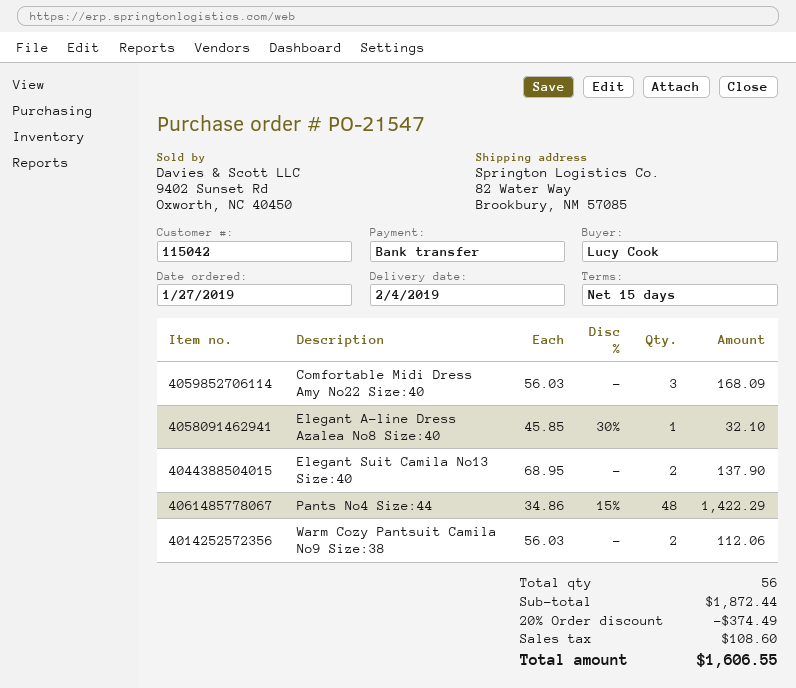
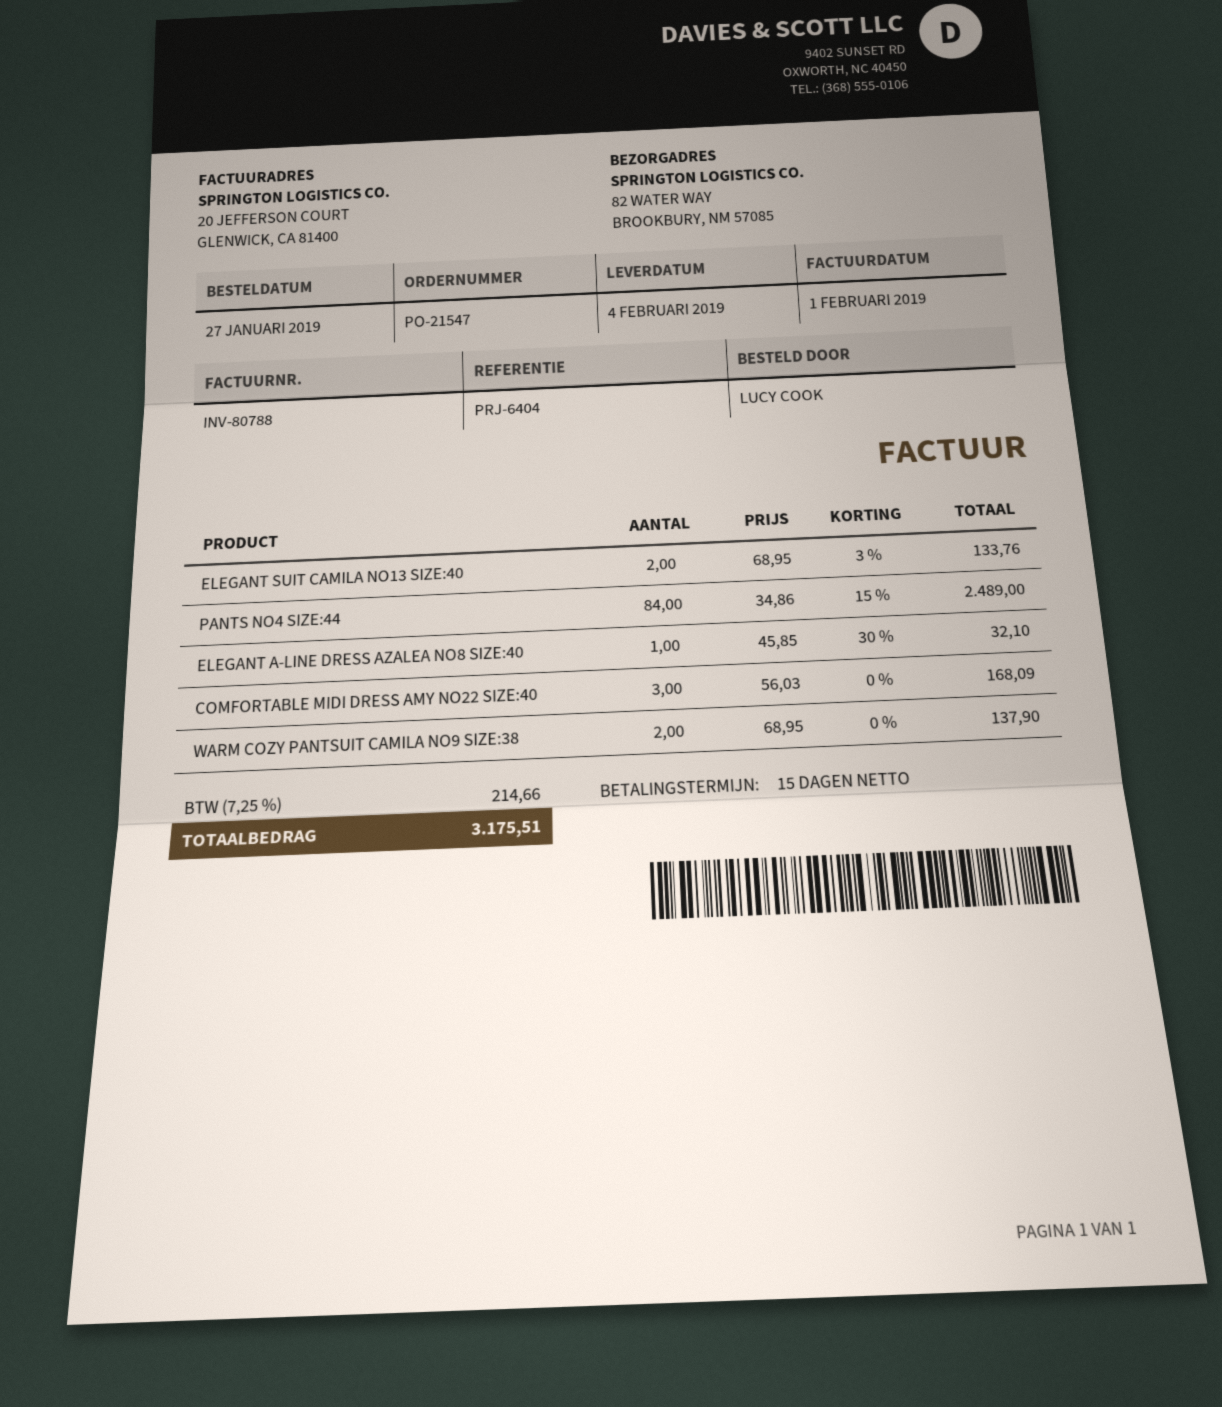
Elegant Suit Camila No13 Size:40: 2 x 68.95 = 137.90 -> 2 x 68.95 - 3% = 133.76
Pants No4 Size:44: 48 x 34.86 - 15% = 1422.29 -> 84 x 34.86 - 15% = 2489.00
Warm Cozy Pantsuit Camila No9 Size:38: 2 x 56.03 = 112.06 -> 2 x 68.95 = 137.90
discount: 20% = 374.49 -> none
tax: 108.60 -> 214.66
total: 1606.55 -> 3175.51

